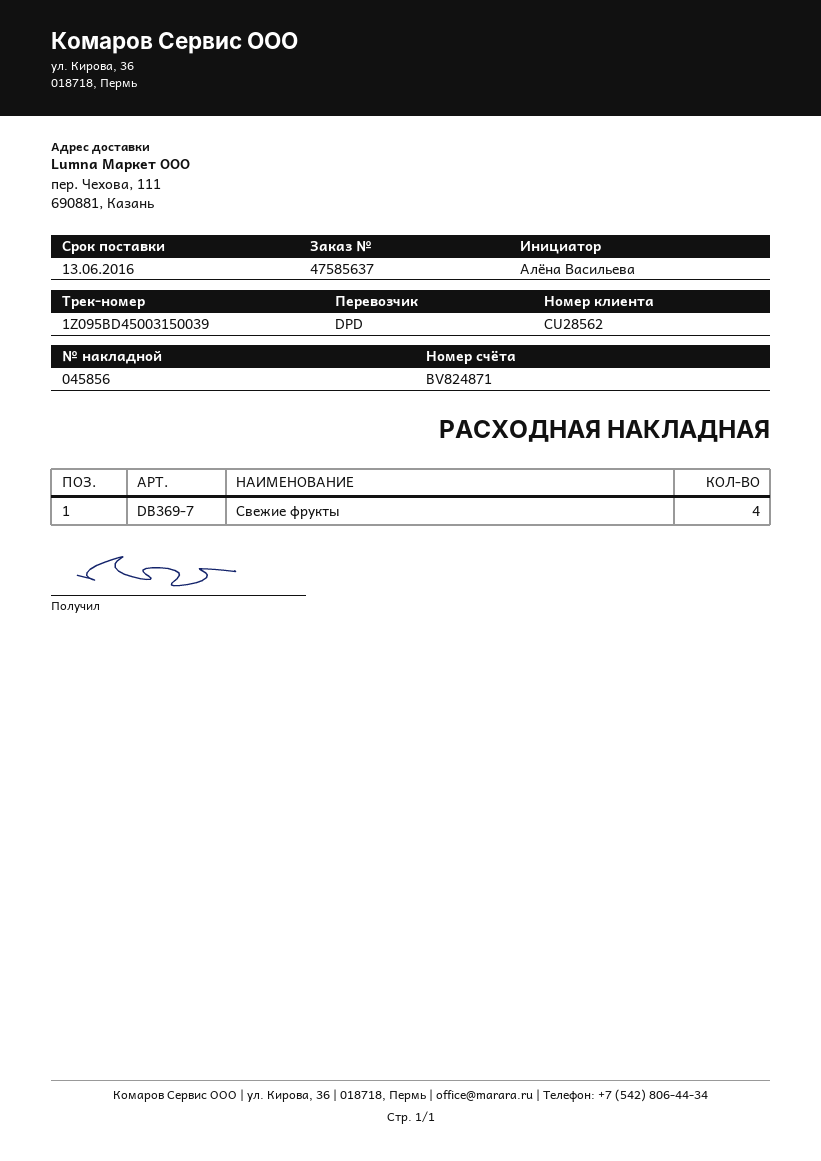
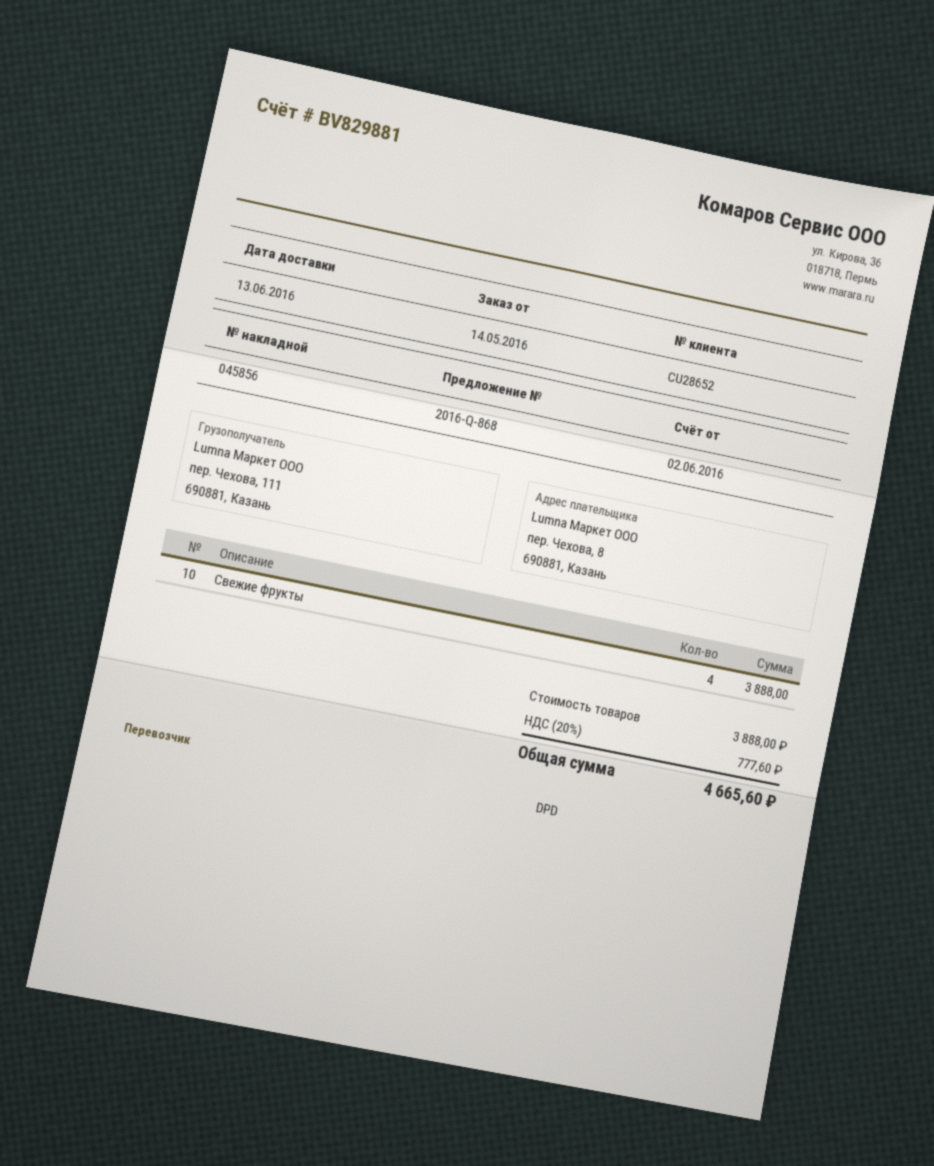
invoice number: BV824871 -> BV829881
customer number: CU28562 -> CU28652

